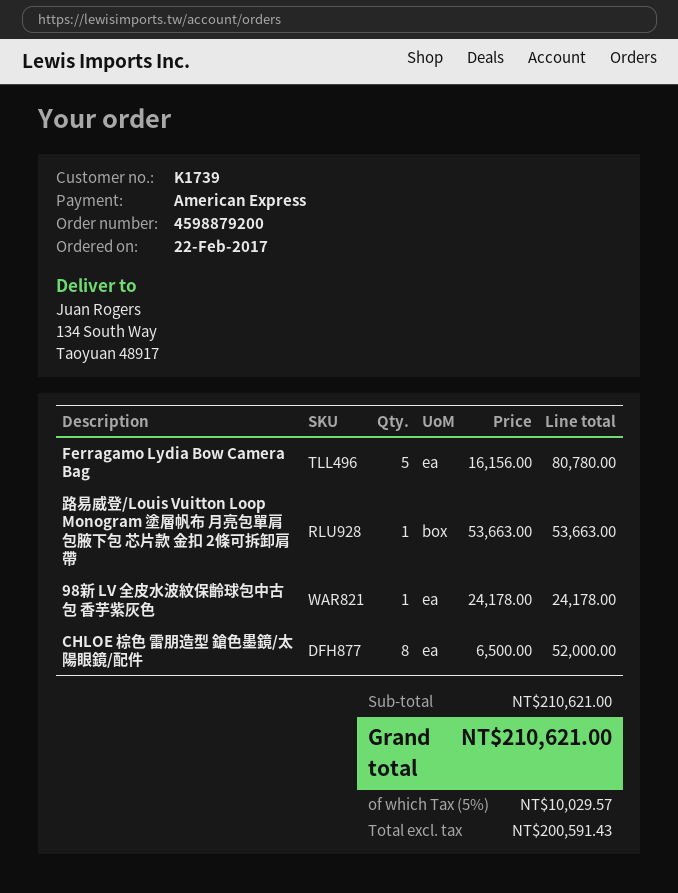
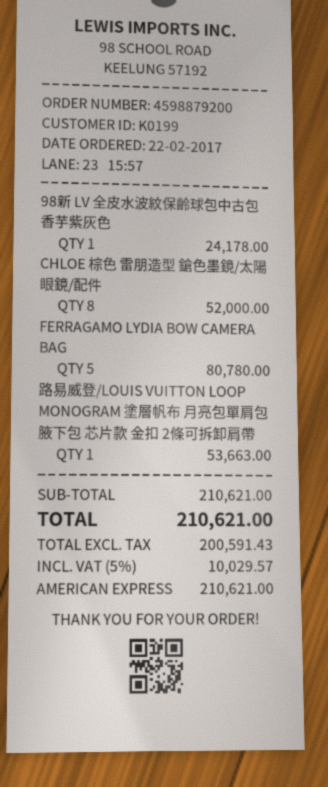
customer number: K1739 -> K0199

